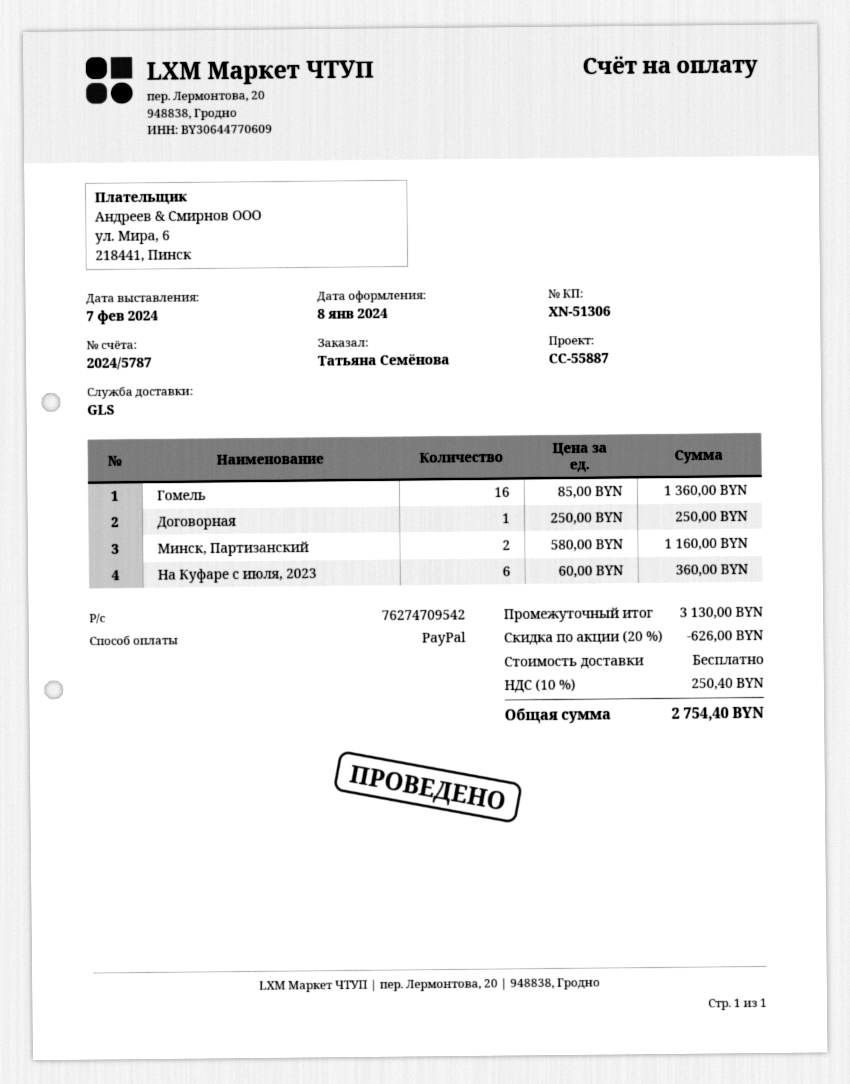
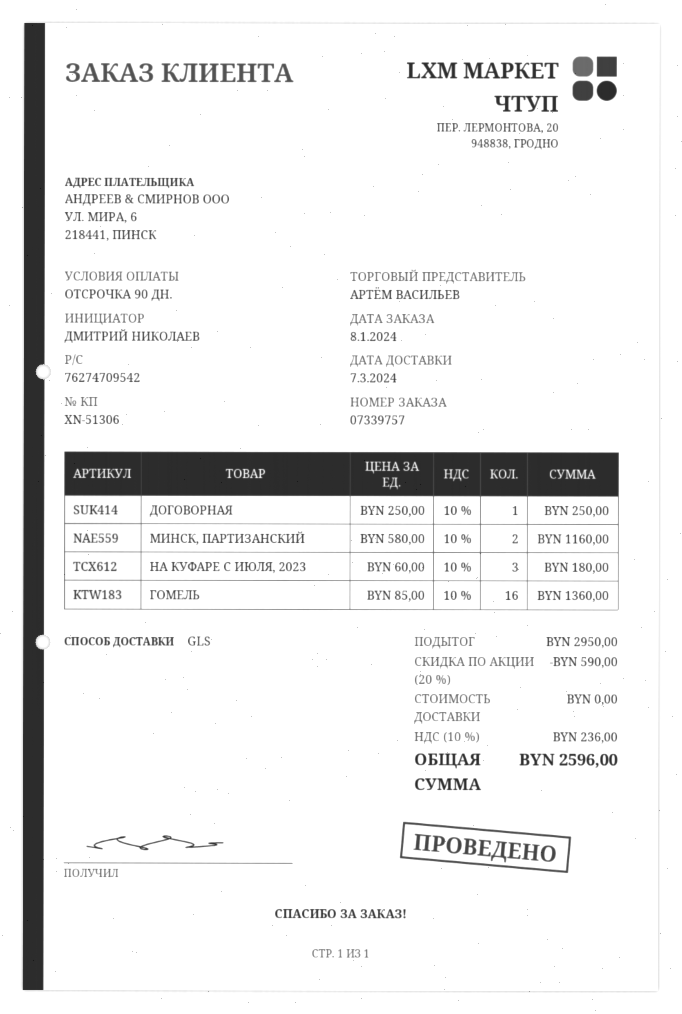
ordered by: Татьяна Семёнова -> ДМИТРИЙ НИКОЛАЕВ
На Куфаре с июля, 2023: 6 x 60.00 = 360.00 -> 3 x 60.00 = 180.00
subtotal: 3130.00 -> 2950.00
discount: 20% = 626.00 -> 20% = 590.00
tax: 10% = 250.40 -> 10% = 236.00
total: 2754.40 -> 2596.00

